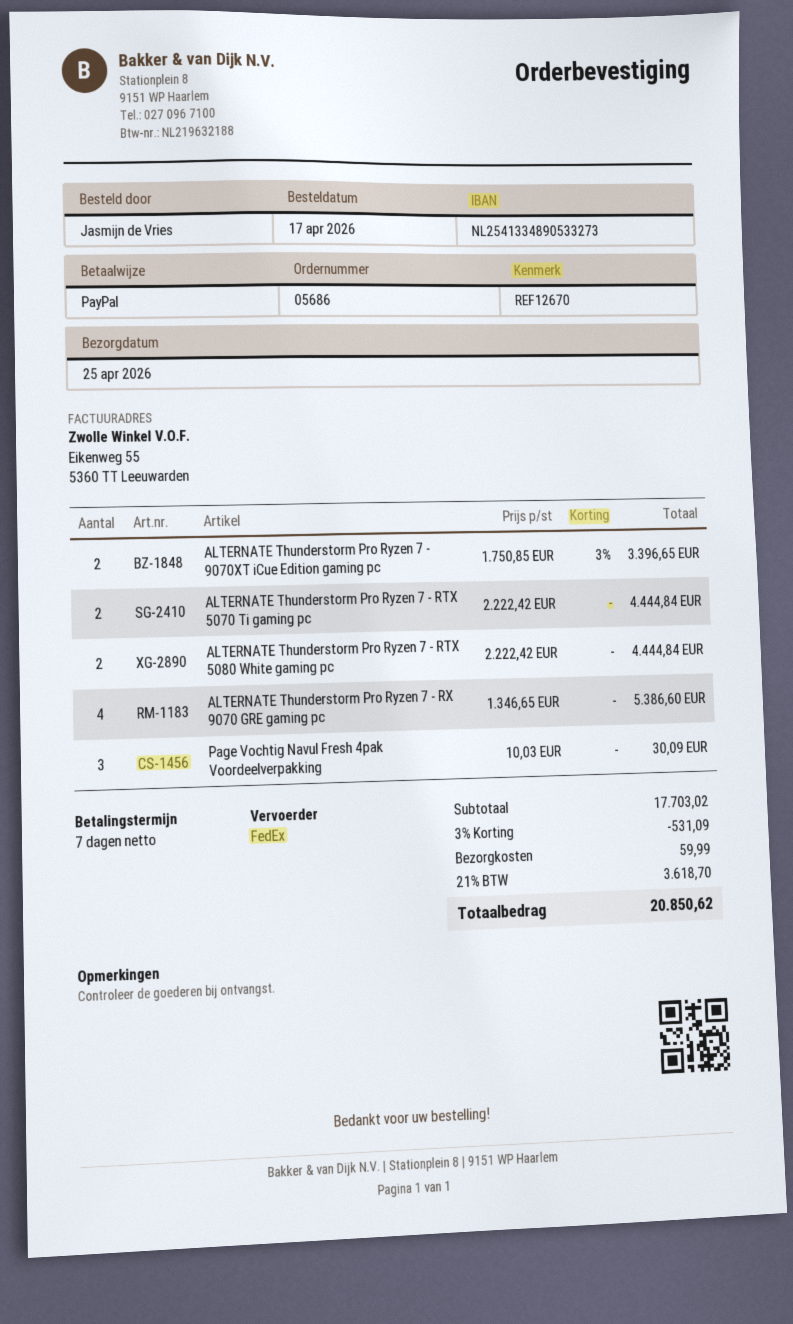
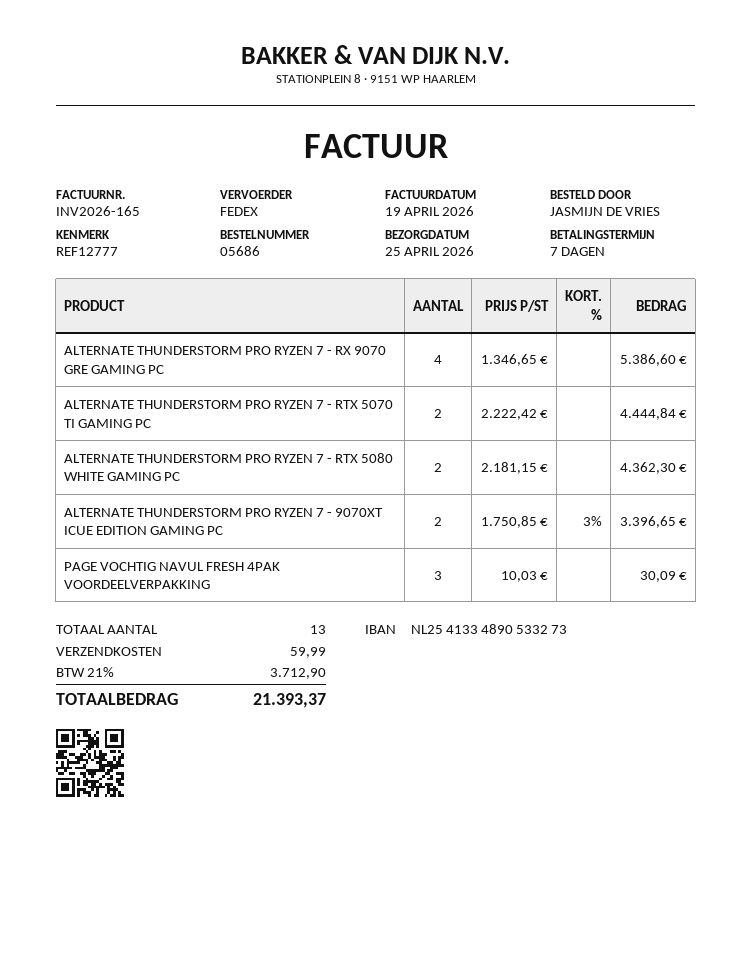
reference: REF12670 -> REF12777
ALTERNATE Thunderstorm Pro Ryzen 7 - RTX 5080 White gaming pc: 2 x 2222.42 = 4444.84 -> 2 x 2181.15 = 4362.30
discount: 3% = 531.09 -> none
tax: 21% = 3618.70 -> 21% = 3712.90
total: 20850.62 -> 21393.37

